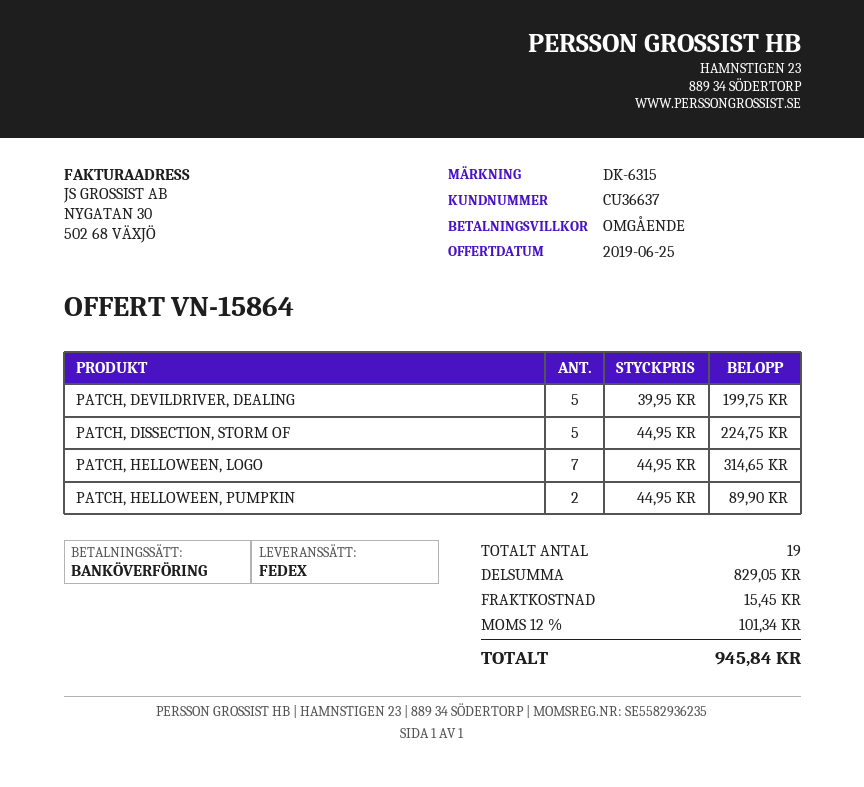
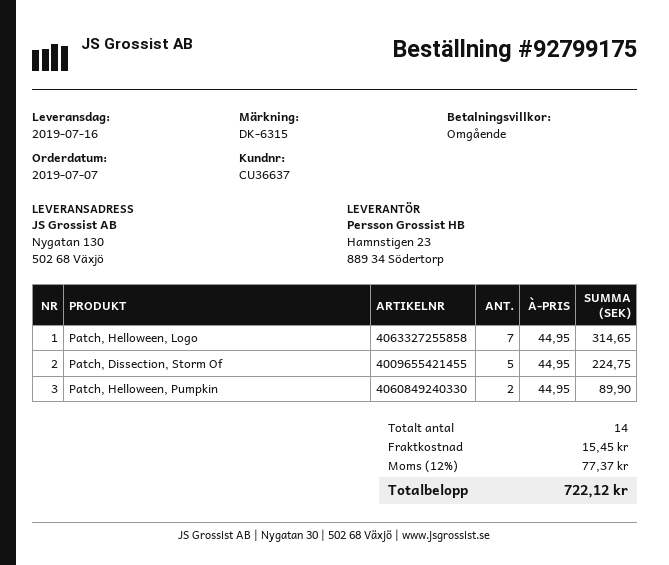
PATCH, DEVILDRIVER, DEALING: 5 x 39.95 = 199.75 -> none
total quantity: 19 -> 14
tax: 12% = 101.34 -> 12% = 77.37
total: 945.84 -> 722.12

